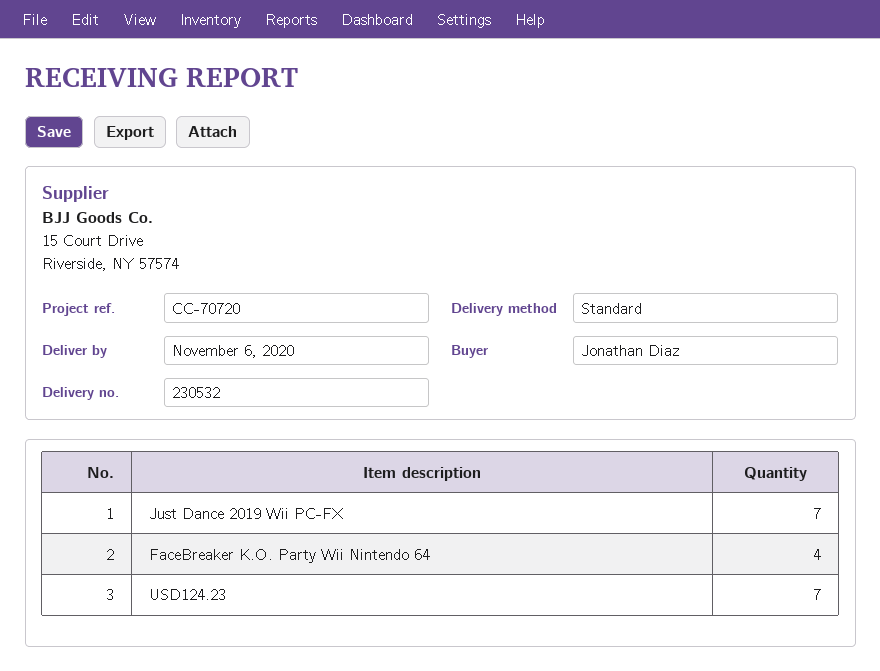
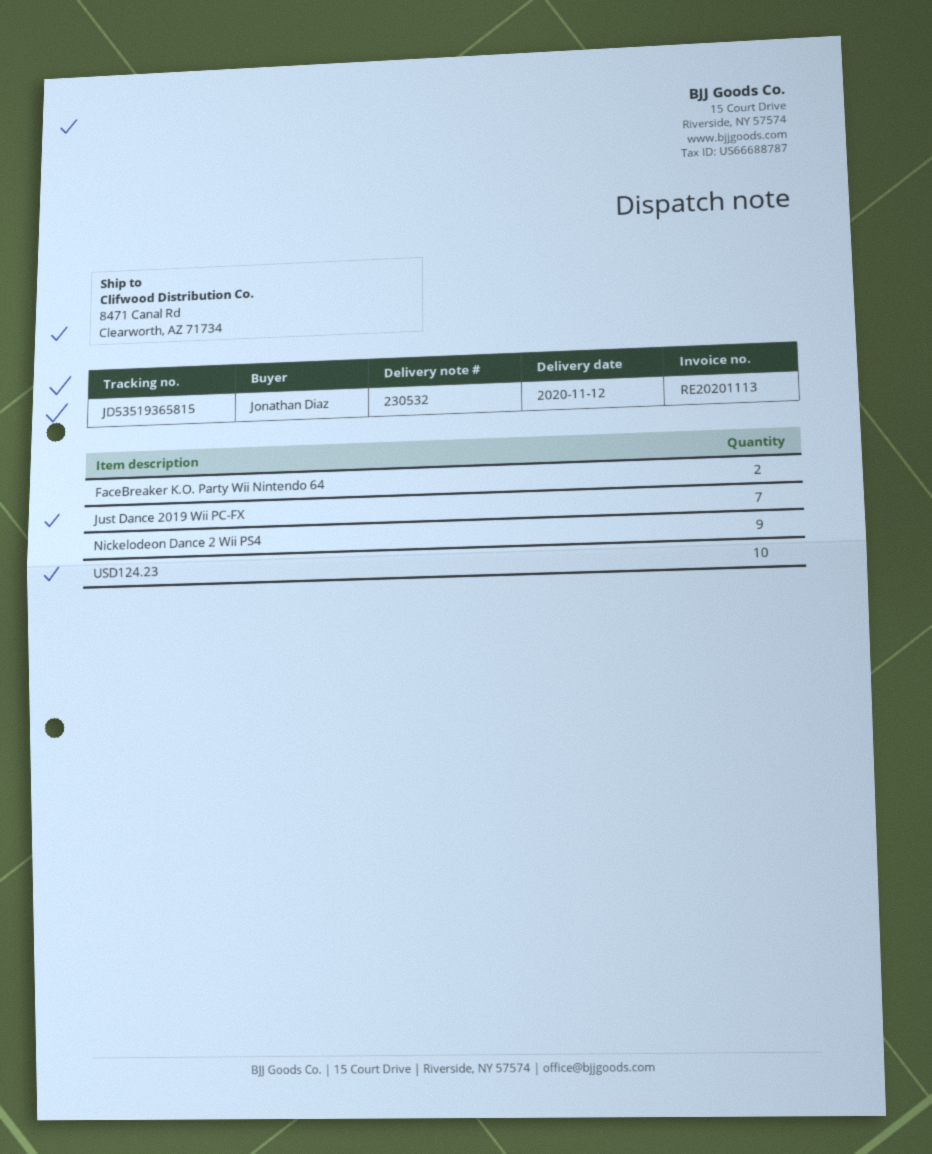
delivery date: 2020-11-06 -> 2020-11-12
FaceBreaker K.O. Party Wii Nintendo 64: 4 -> 2
USD124.23: 7 -> 10
Nickelodeon Dance 2 Wii PS4: none -> 9

